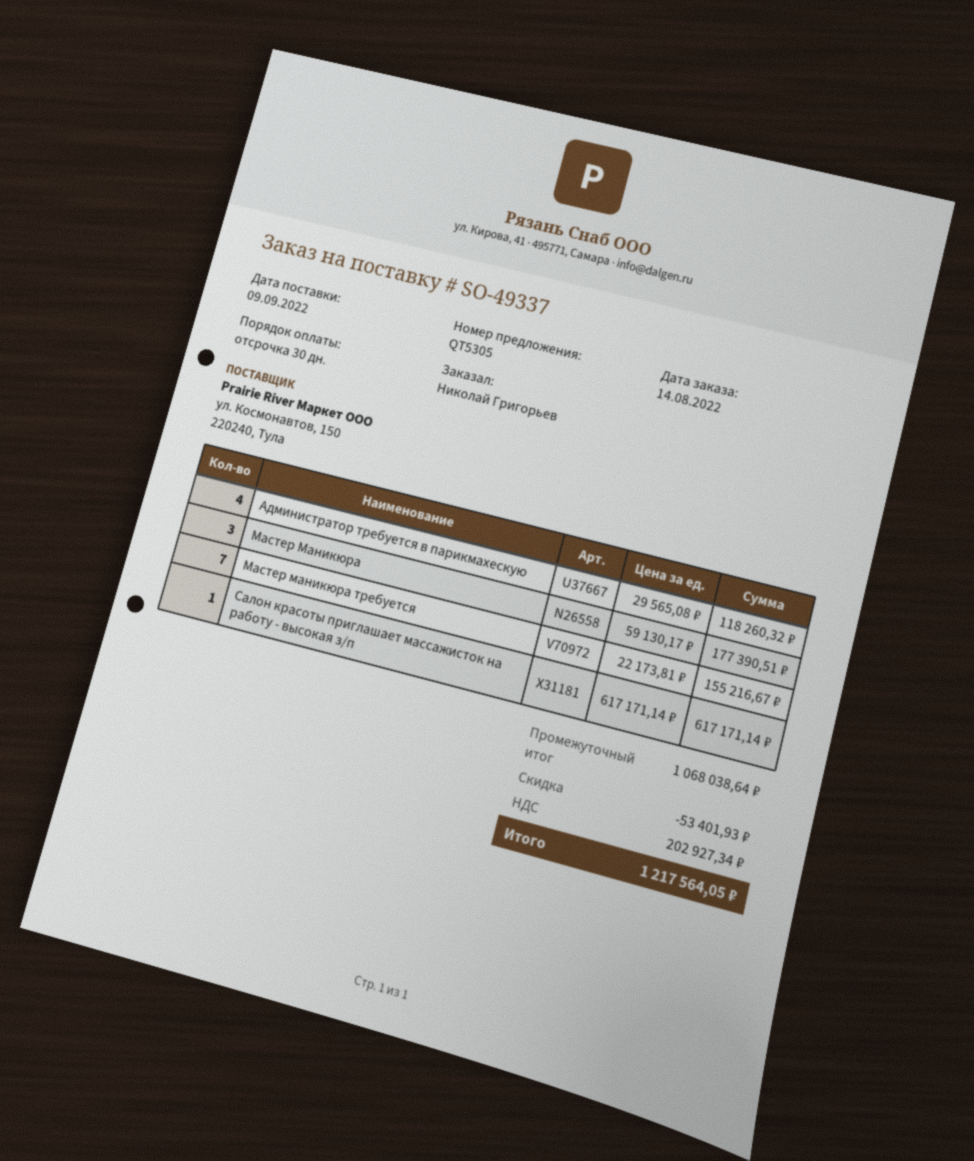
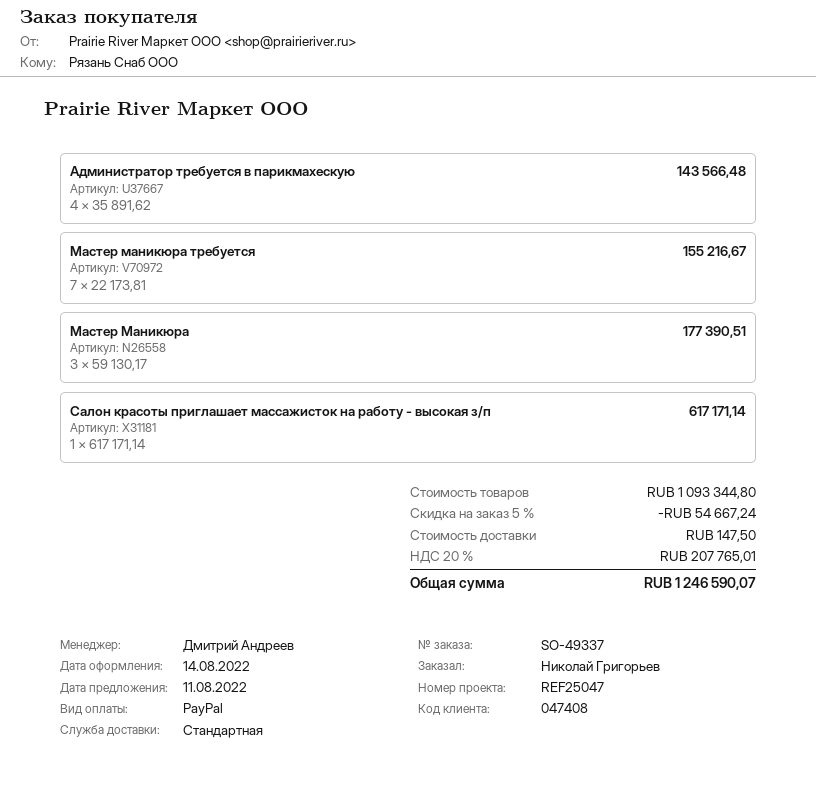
Администратор требуется в парикмахескую: 4 x 29565.08 = 118260.32 -> 4 x 35891.62 = 143566.48
subtotal: 1068038.64 -> 1093344.80
discount: 53401.93 -> 54667.24
shipping: none -> 147.50
tax: 202927.34 -> 207765.01
total: 1217564.05 -> 1246590.07

